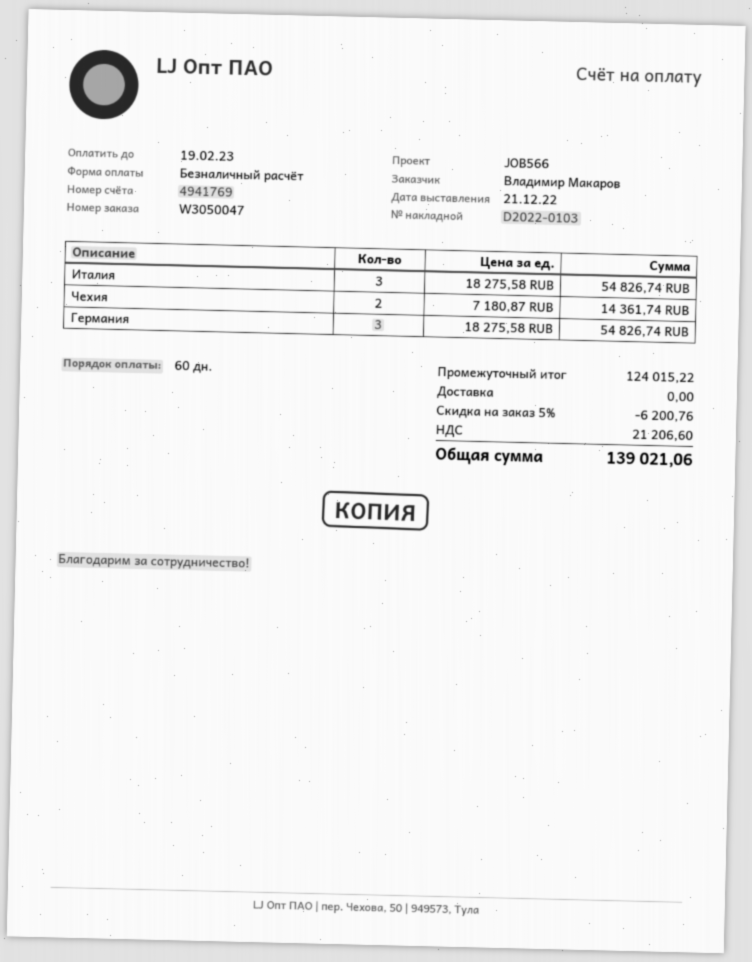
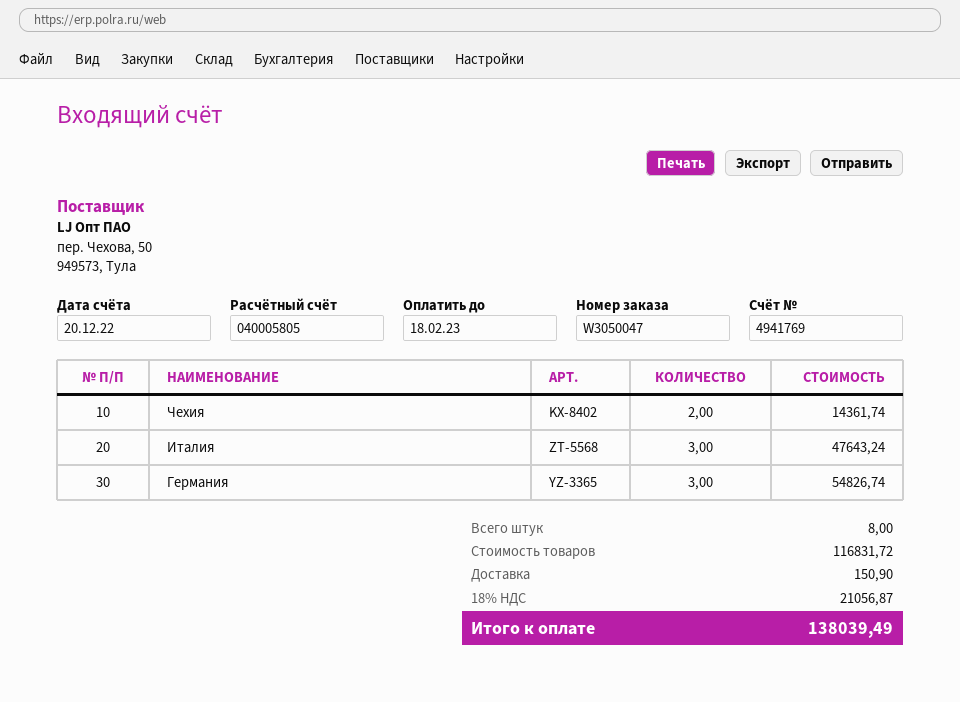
invoice date: 2022-12-21 -> 2022-12-20
due date: 2023-02-19 -> 2023-02-18
Италия: 3 for 54826.74 -> 3 for 47643.24
subtotal: 124015.22 -> 116831.72
discount: 5% = 6200.76 -> none
shipping: 0.00 -> 150.90
tax: 21206.60 -> 21056.87
total: 139021.06 -> 138039.49

